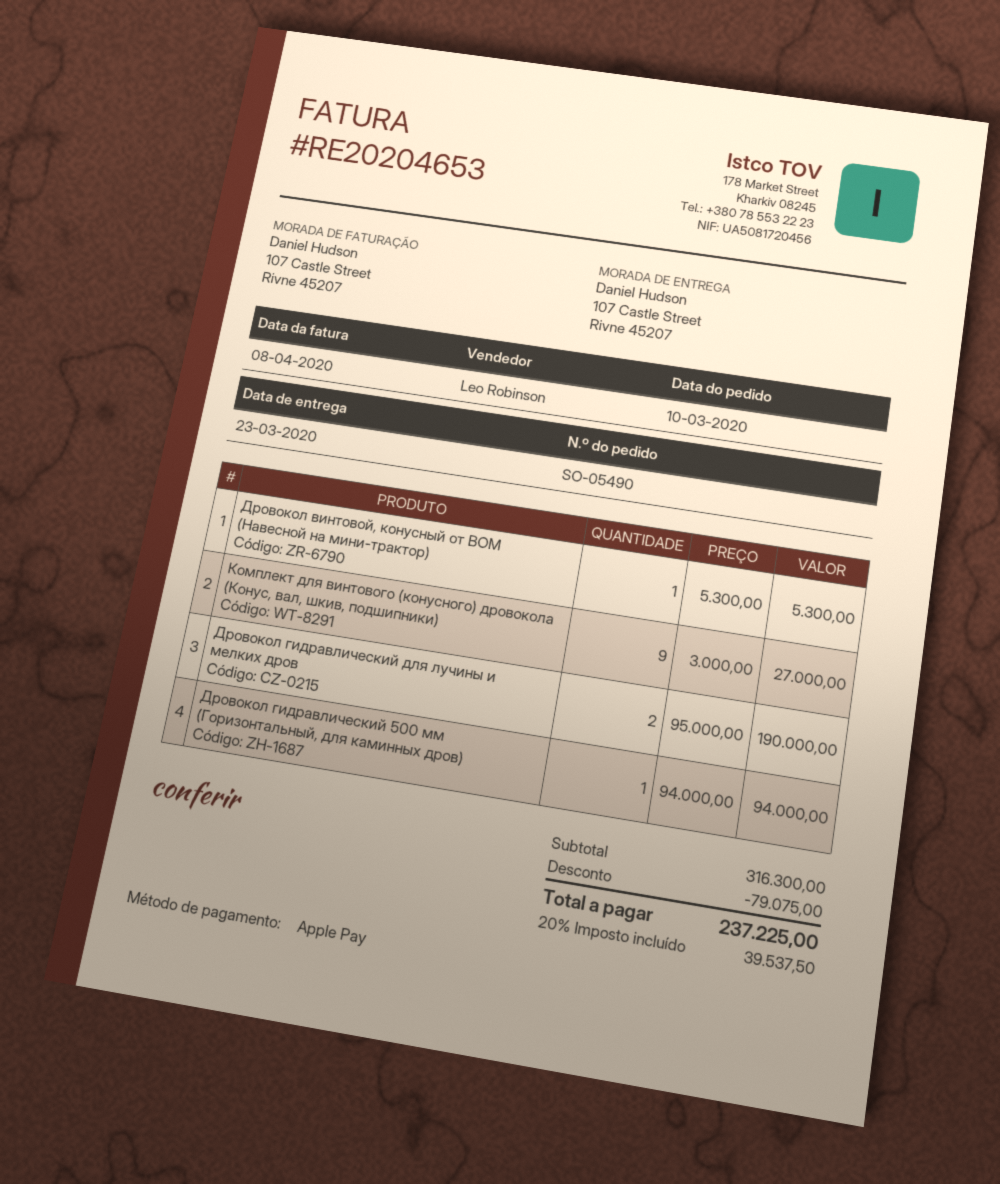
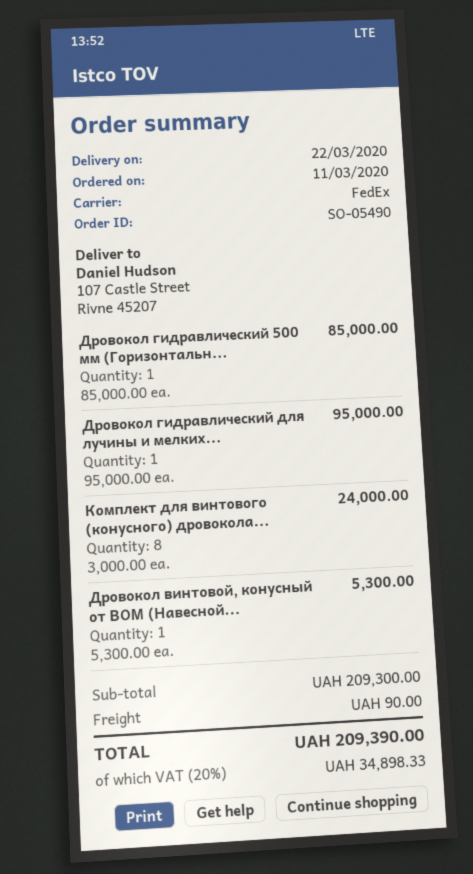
order date: 2020-03-10 -> 2020-03-11
delivery date: 2020-03-23 -> 2020-03-22
Комплект для винтового (конусного) дровокола (Конус, вал, шкив, подшипники): 9 x 3000.00 = 27000.00 -> 8 x 3000.00 = 24000.00
Дровокол гидравлический для лучины и мелких дров: 2 x 95000.00 = 190000.00 -> 1 x 95000.00 = 95000.00
Дровокол гидравлический 500 мм (Горизонтальный, для каминных дров): 1 x 94000.00 = 94000.00 -> 1 x 85000.00 = 85000.00
subtotal: 316300.00 -> 209300.00
discount: 79075.00 -> none
shipping: none -> 90.00
tax: 20% = 39537.50 -> 20% = 34898.33
total: 237225.00 -> 209390.00

